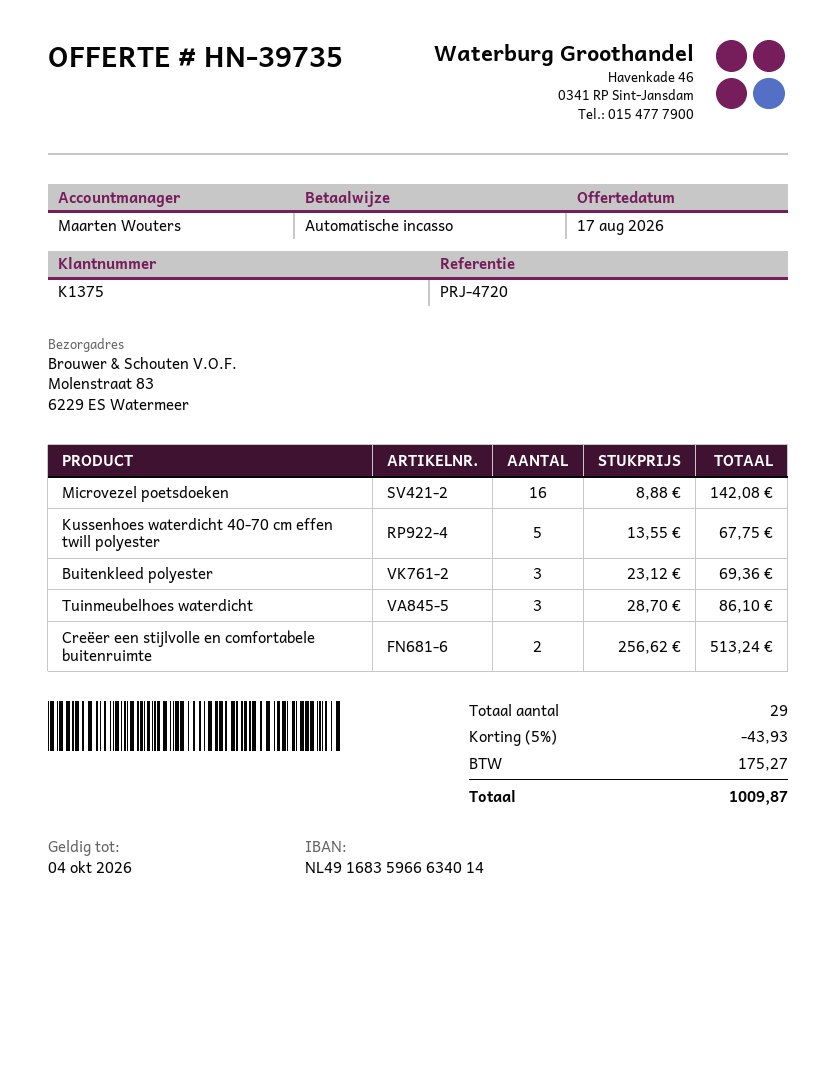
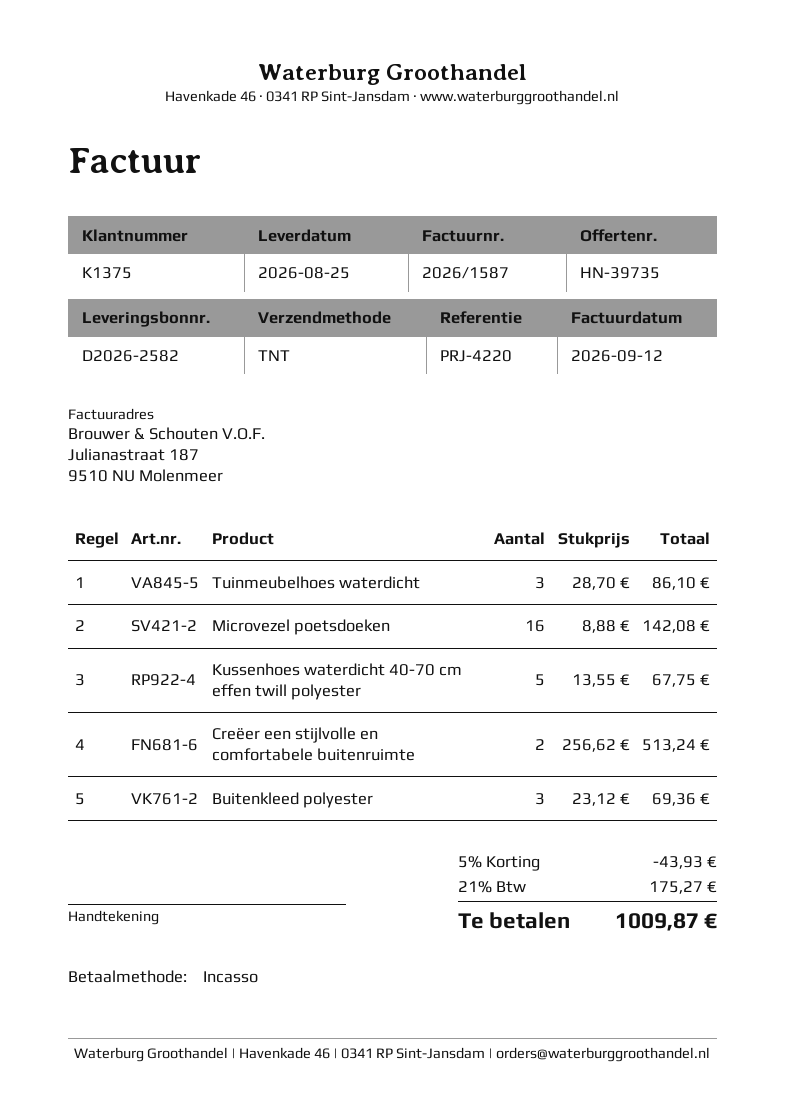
reference: PRJ-4720 -> PRJ-4220

